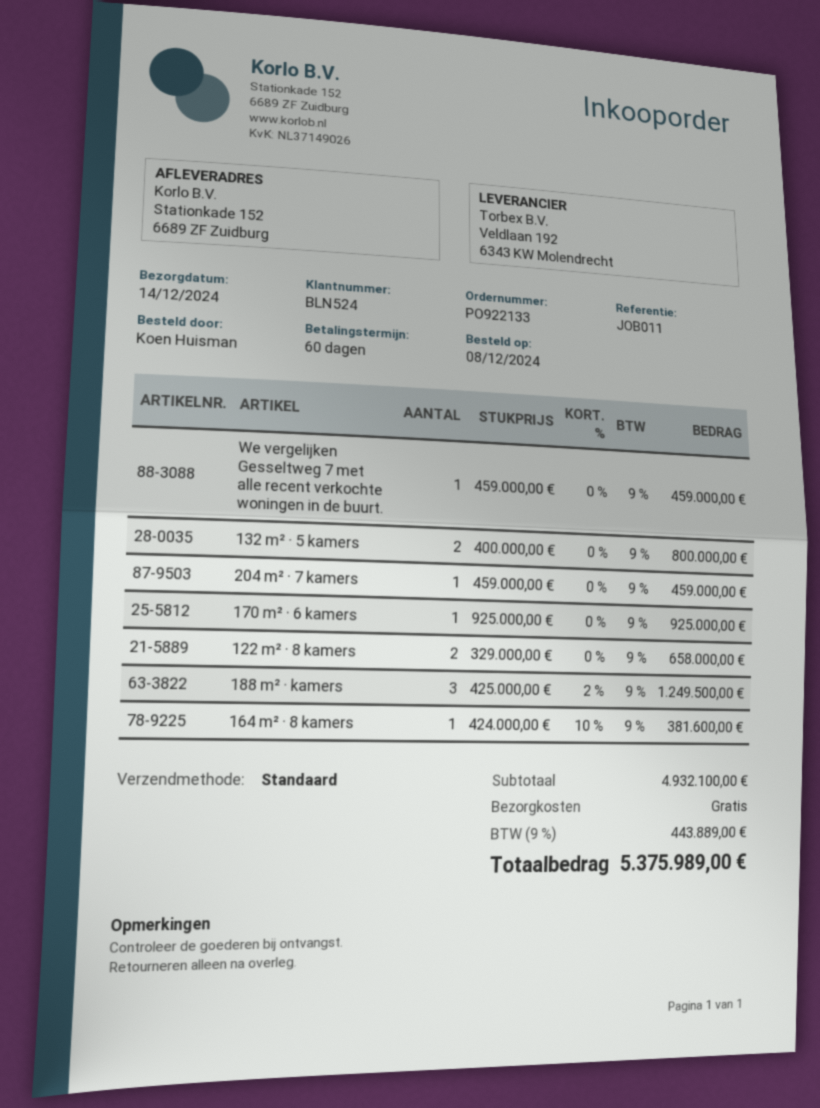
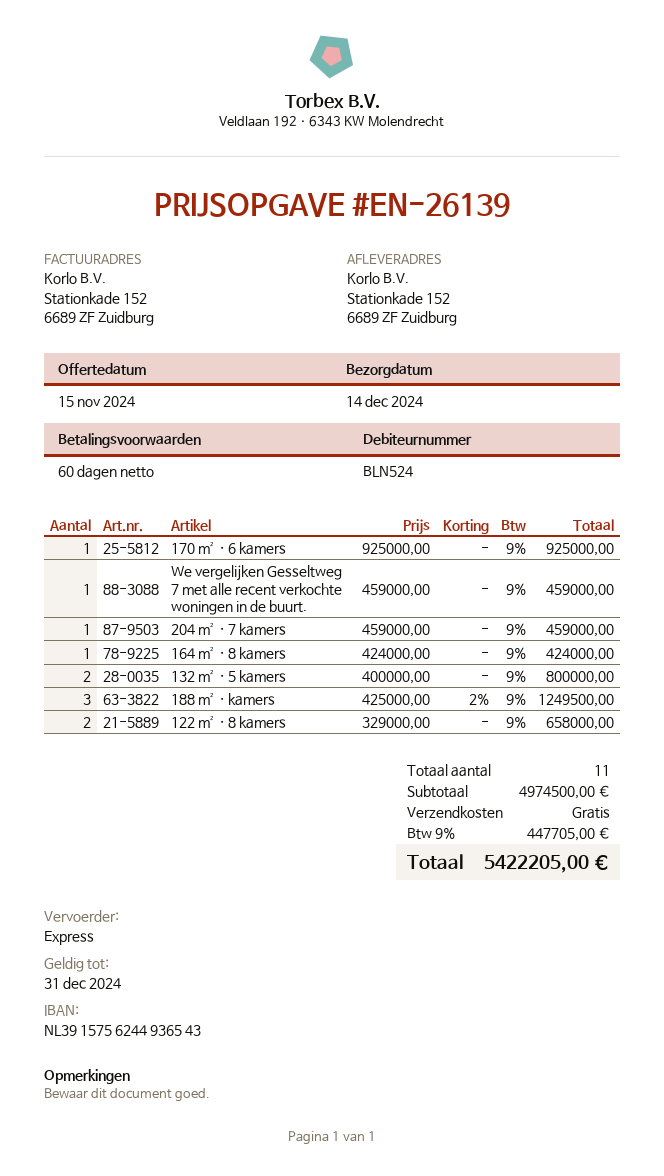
shipping method: standard -> express
164 m² · 8 kamers: 1 x 424000.00 - 10% = 381600.00 -> 1 x 424000.00 = 424000.00
subtotal: 4932100.00 -> 4974500.00
tax: 9% = 443889.00 -> 9% = 447705.00
total: 5375989.00 -> 5422205.00

